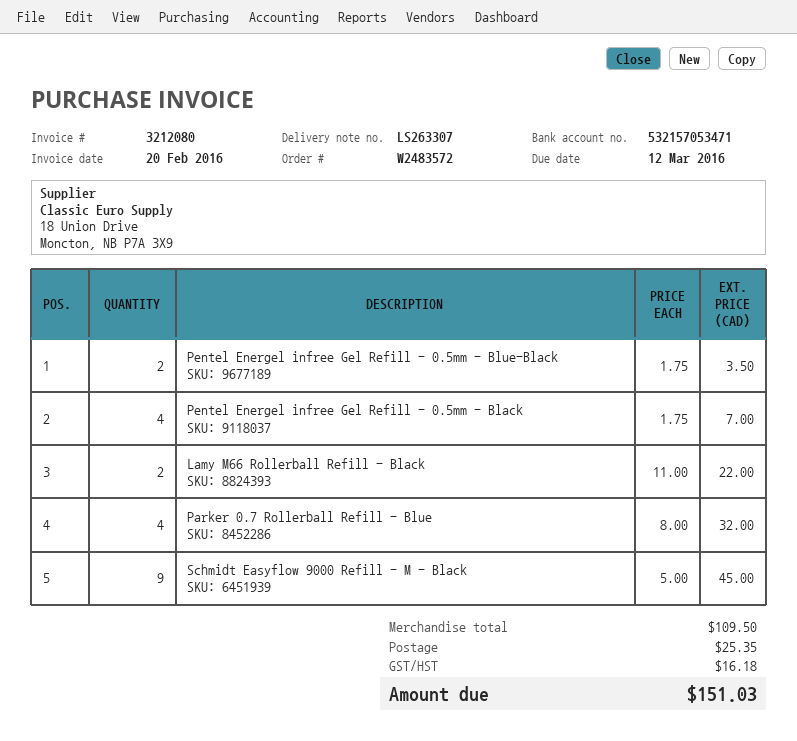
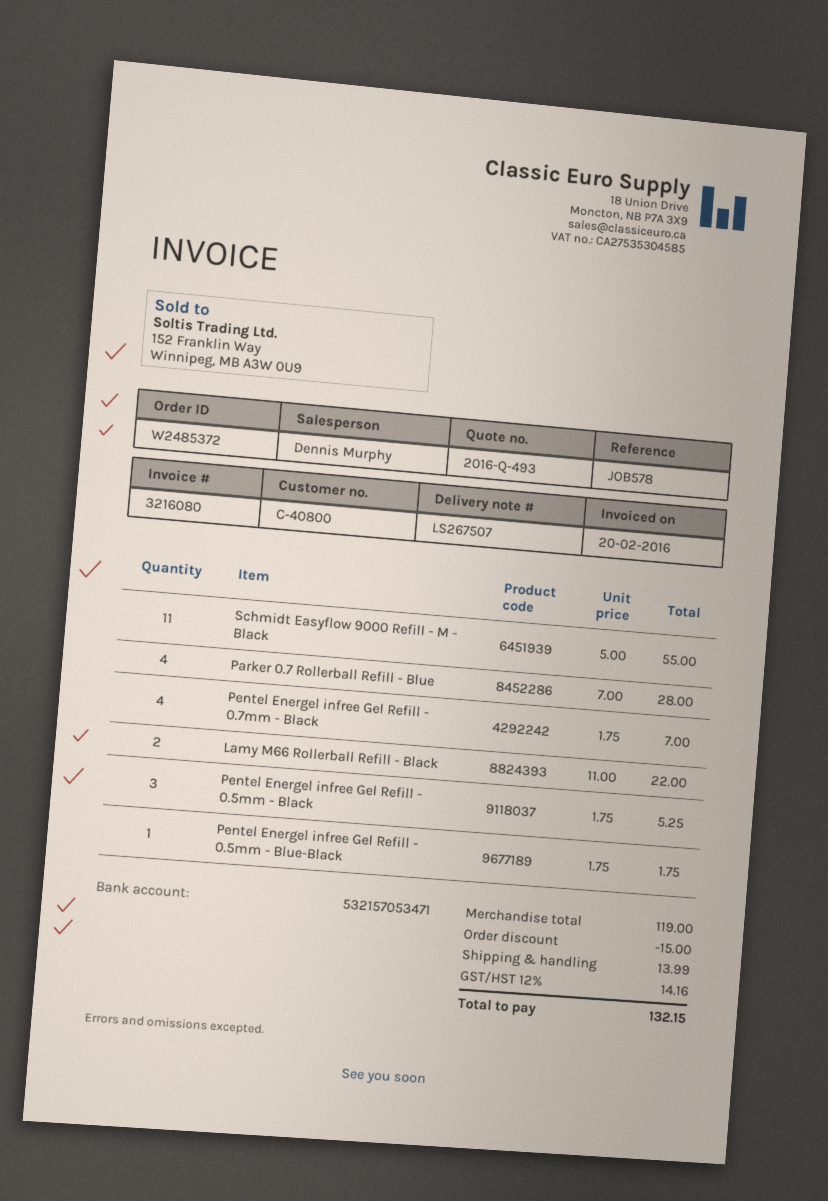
order number: W2483572 -> W2485372
delivery note number: LS263307 -> LS267507
invoice number: 3212080 -> 3216080
Pentel Energel infree Gel Refill - 0.5mm - Blue-Black: 2 x 1.75 = 3.50 -> 1 x 1.75 = 1.75
Pentel Energel infree Gel Refill - 0.5mm - Black: 4 x 1.75 = 7.00 -> 3 x 1.75 = 5.25
Parker 0.7 Rollerball Refill - Blue: 4 x 8.00 = 32.00 -> 4 x 7.00 = 28.00
Schmidt Easyflow 9000 Refill - M - Black: 9 x 5.00 = 45.00 -> 11 x 5.00 = 55.00
Pentel Energel infree Gel Refill - 0.7mm - Black: none -> 4 x 1.75 = 7.00
subtotal: 109.50 -> 119.00
discount: none -> 15.00
shipping: 25.35 -> 13.99
tax: 16.18 -> 14.16
total: 151.03 -> 132.15

